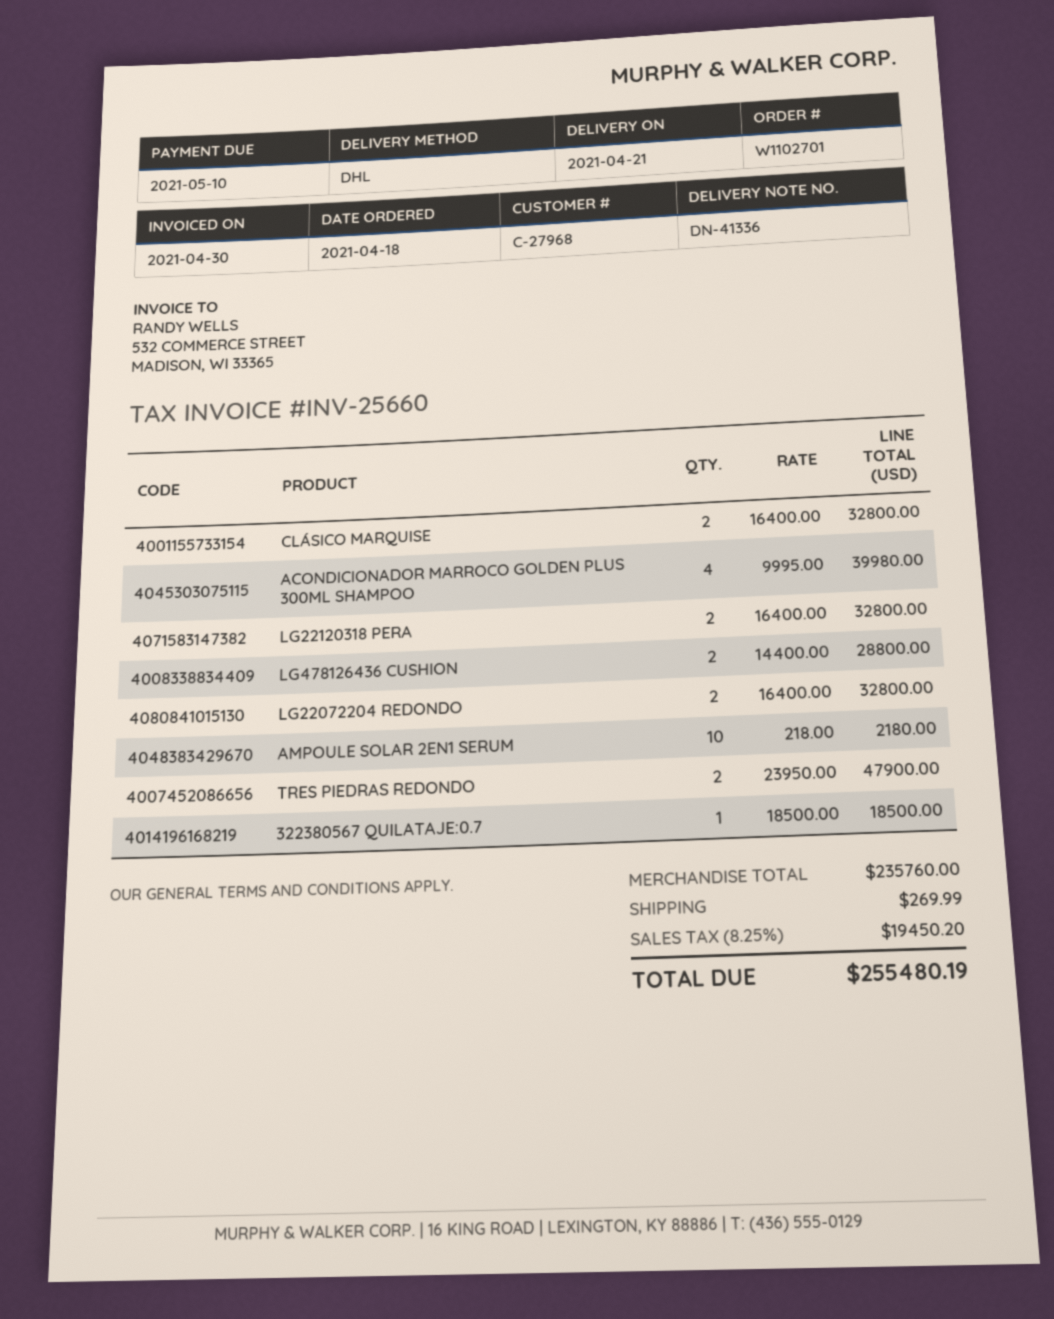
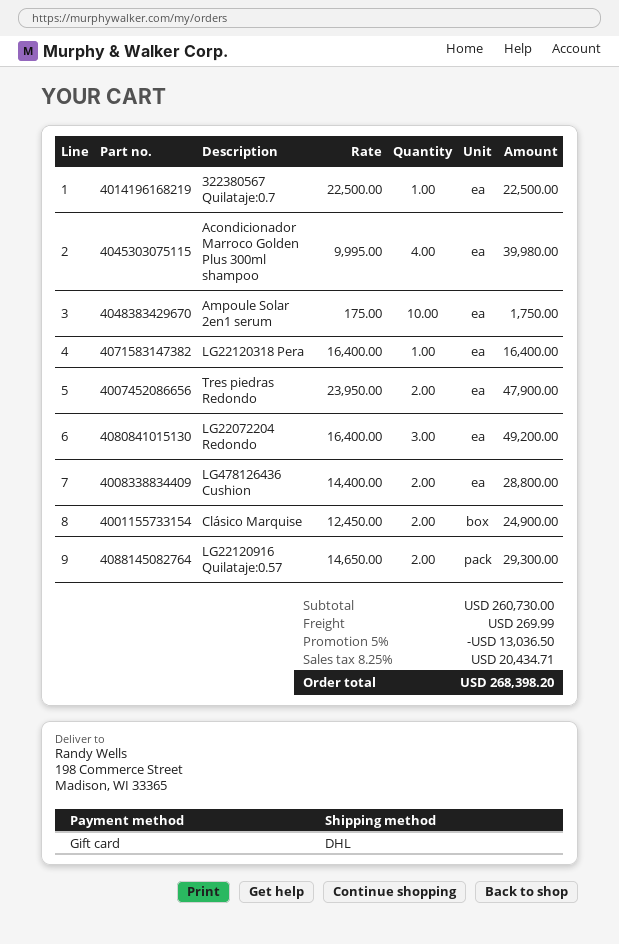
CLÁSICO MARQUISE: 2 x 16400.00 = 32800.00 -> 2 x 12450.00 = 24900.00
LG22120318 PERA: 2 x 16400.00 = 32800.00 -> 1 x 16400.00 = 16400.00
LG22072204 REDONDO: 2 x 16400.00 = 32800.00 -> 3 x 16400.00 = 49200.00
AMPOULE SOLAR 2EN1 SERUM: 10 x 218.00 = 2180.00 -> 10 x 175.00 = 1750.00
322380567 QUILATAJE:0.7: 1 x 18500.00 = 18500.00 -> 1 x 22500.00 = 22500.00
LG22120916 Quilataje:0.57: none -> 2 x 14650.00 = 29300.00
subtotal: 235760.00 -> 260730.00
discount: none -> 5% = 13036.50
tax: 8.25% = 19450.20 -> 8.25% = 20434.71
total: 255480.19 -> 268398.20

